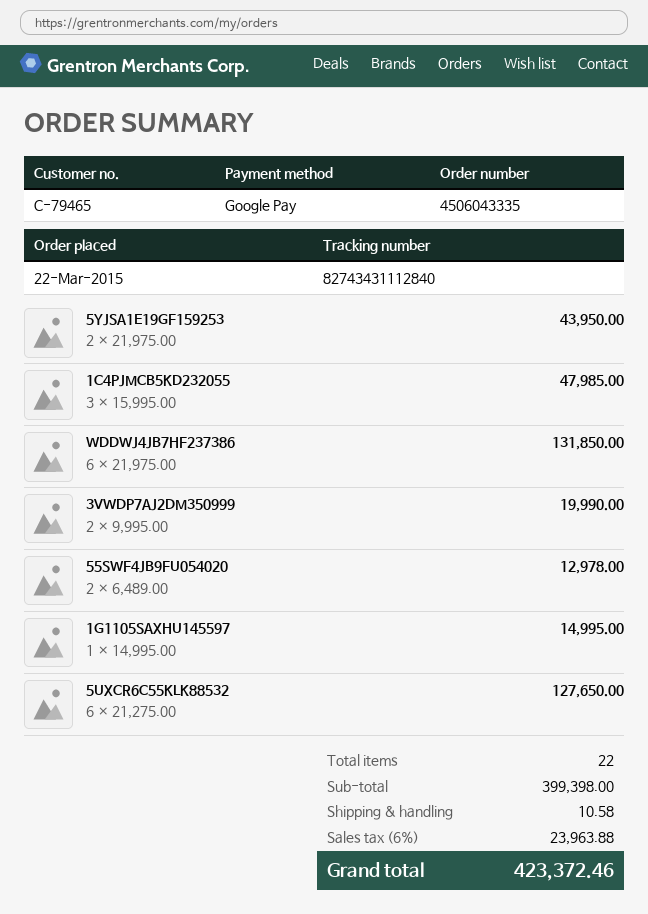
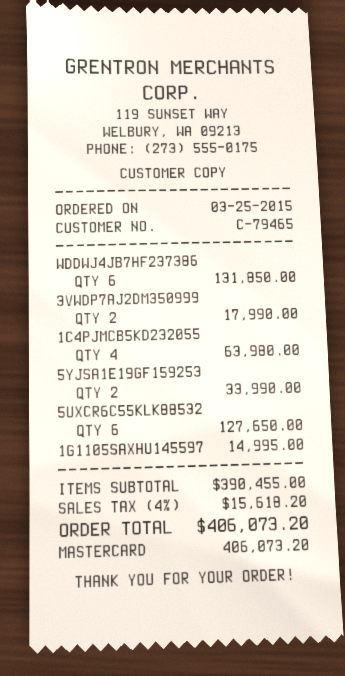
order date: 2015-03-22 -> 2015-03-25
payment method: Google Pay -> Mastercard
5YJSA1E19GF159253: 2 for 43950.00 -> 2 for 33990.00
1C4PJMCB5KD232055: 3 for 47985.00 -> 4 for 63980.00
3VWDP7AJ2DM350999: 2 for 19990.00 -> 2 for 17990.00
55SWF4JB9FU054020: 2 for 12978.00 -> none
subtotal: 399398.00 -> 390455.00
shipping: 10.58 -> none
tax: 6% = 23963.88 -> 4% = 15618.20
total: 423372.46 -> 406073.20

